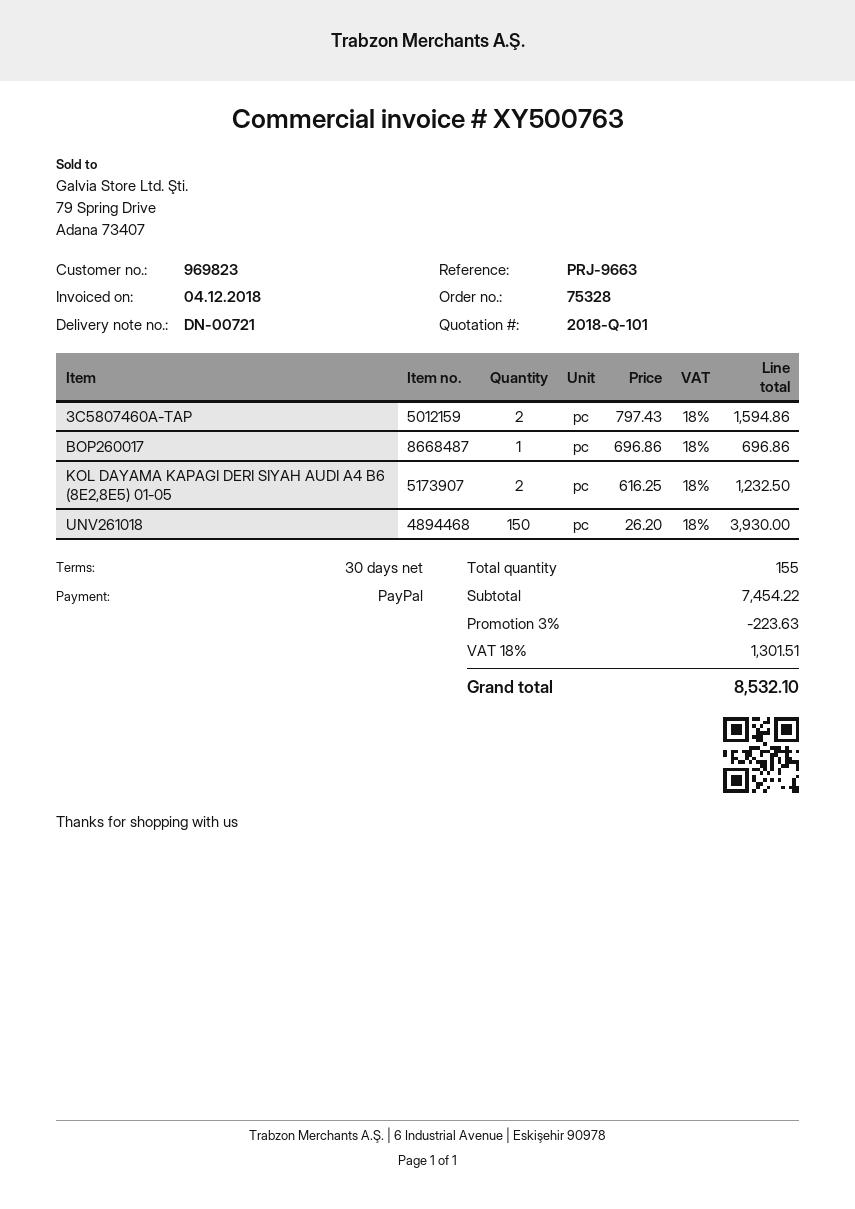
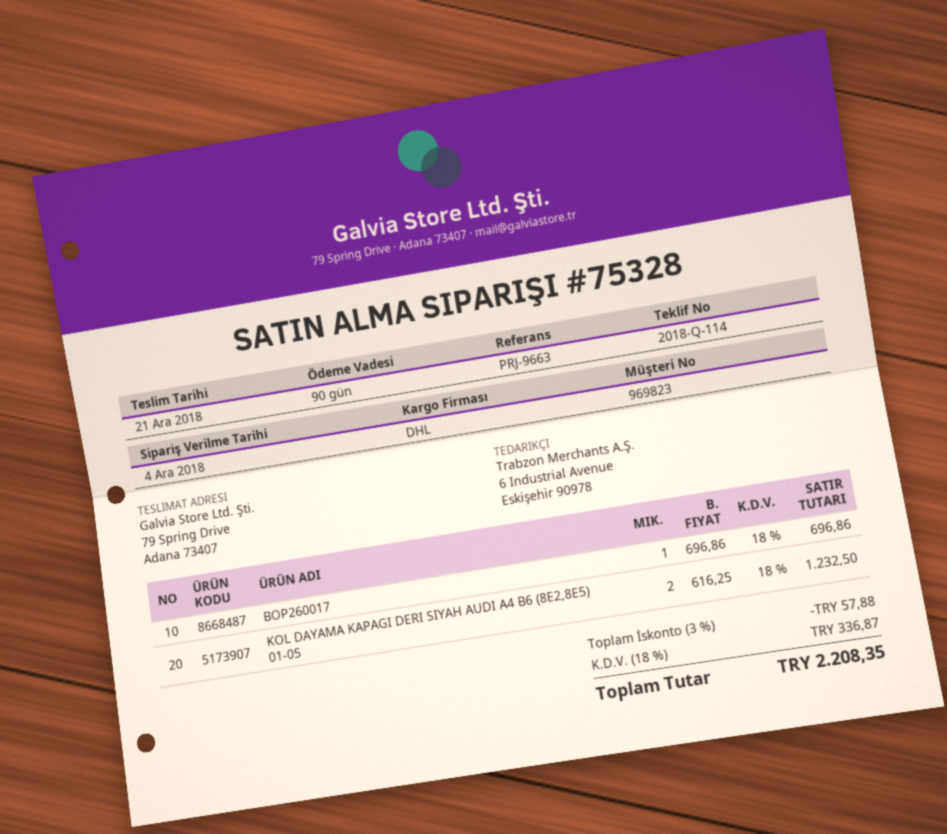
quote number: 2018-Q-101 -> 2018-Q-114
payment terms: 30 days -> 90 days
3C5807460A-TAP: 2 x 797.43 = 1594.86 -> none
UNV261018: 150 x 26.20 = 3930.00 -> none
discount: 3% = 223.63 -> 3% = 57.88
tax: 18% = 1301.51 -> 18% = 336.87
total: 8532.10 -> 2208.35

